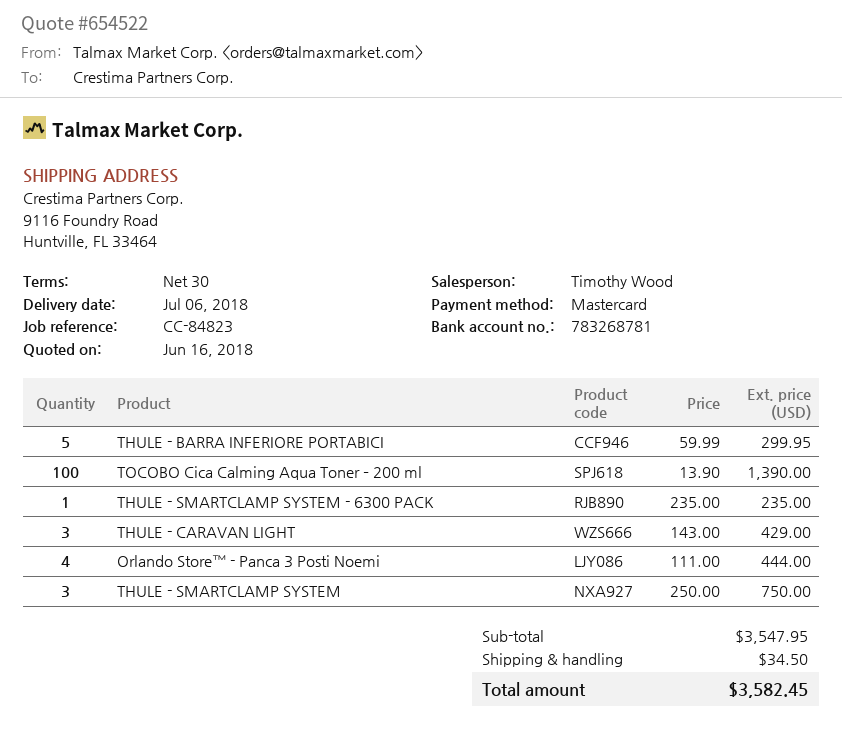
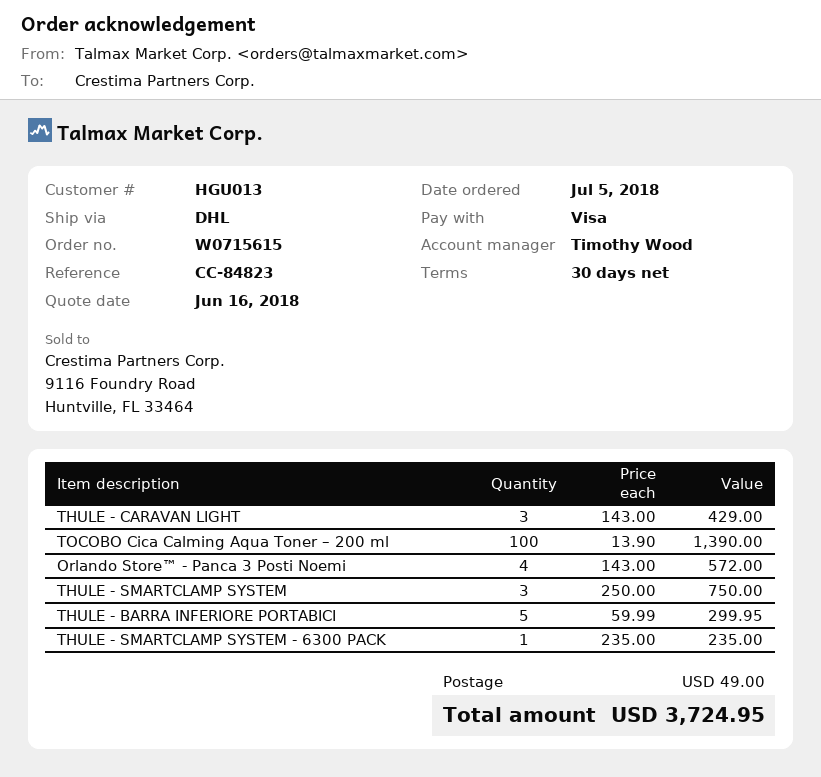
payment method: Mastercard -> Visa
Orlando Store™ - Panca 3 Posti Noemi: 4 x 111.00 = 444.00 -> 4 x 143.00 = 572.00
shipping: 34.50 -> 49.00
total: 3582.45 -> 3724.95

